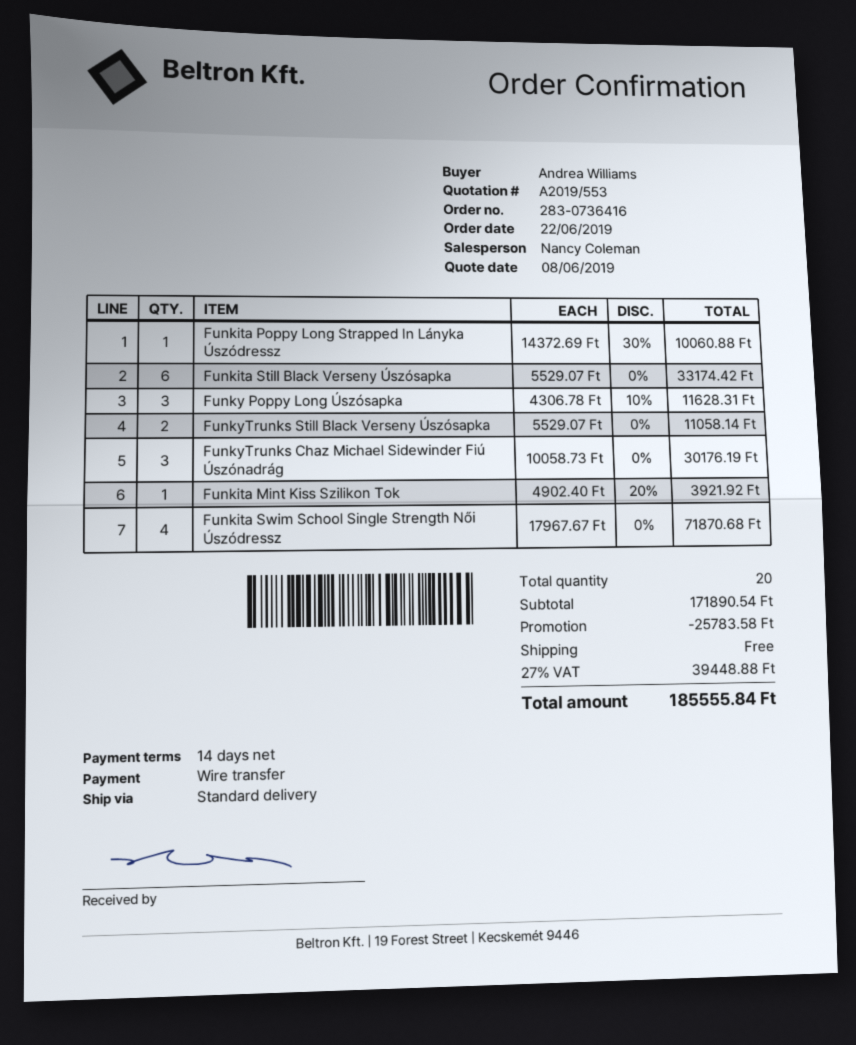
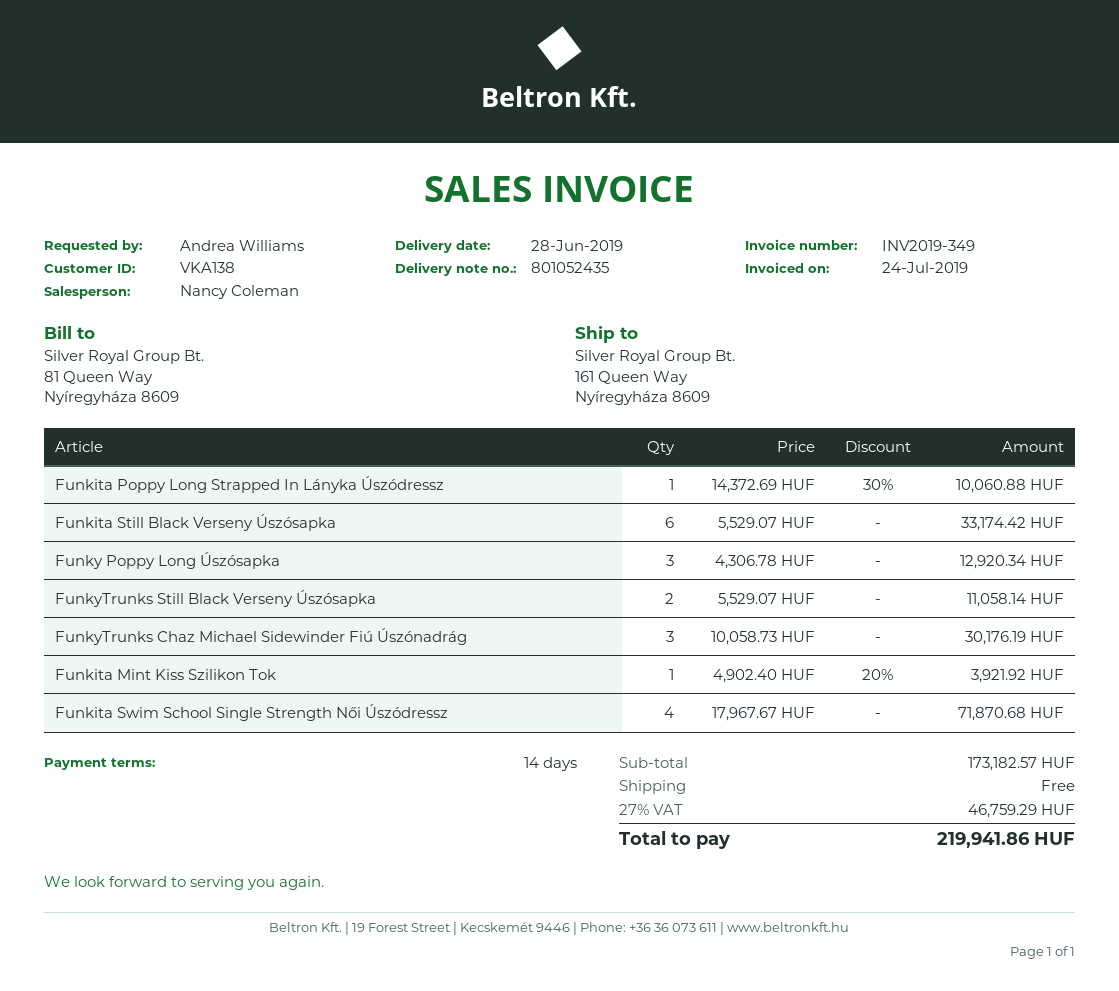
Funky Poppy Long Úszósapka: 3 x 4306.78 - 10% = 11628.31 -> 3 x 4306.78 = 12920.34
subtotal: 171890.54 -> 173182.57
discount: 25783.58 -> none
tax: 27% = 39448.88 -> 27% = 46759.29
total: 185555.84 -> 219941.86

